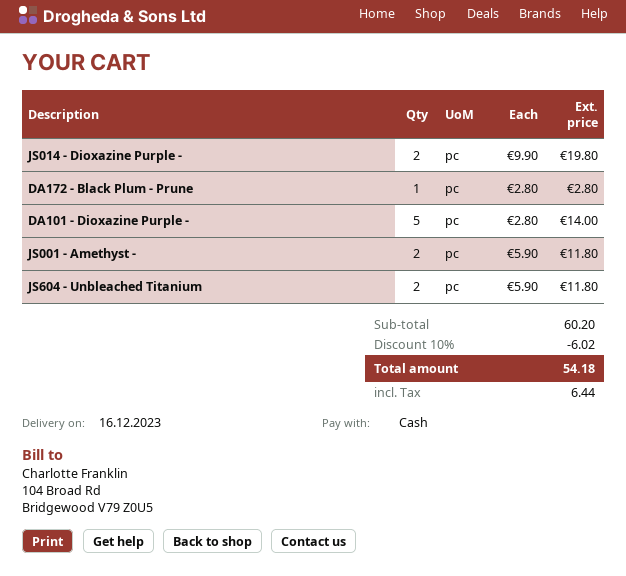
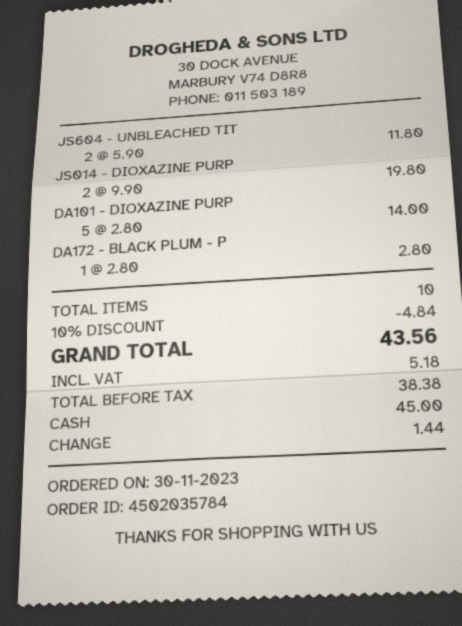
JS001 - Amethyst -: 2 x 5.90 = 11.80 -> none
discount: 10% = 6.02 -> 10% = 4.84
tax: 6.44 -> 5.18
total: 54.18 -> 43.56

